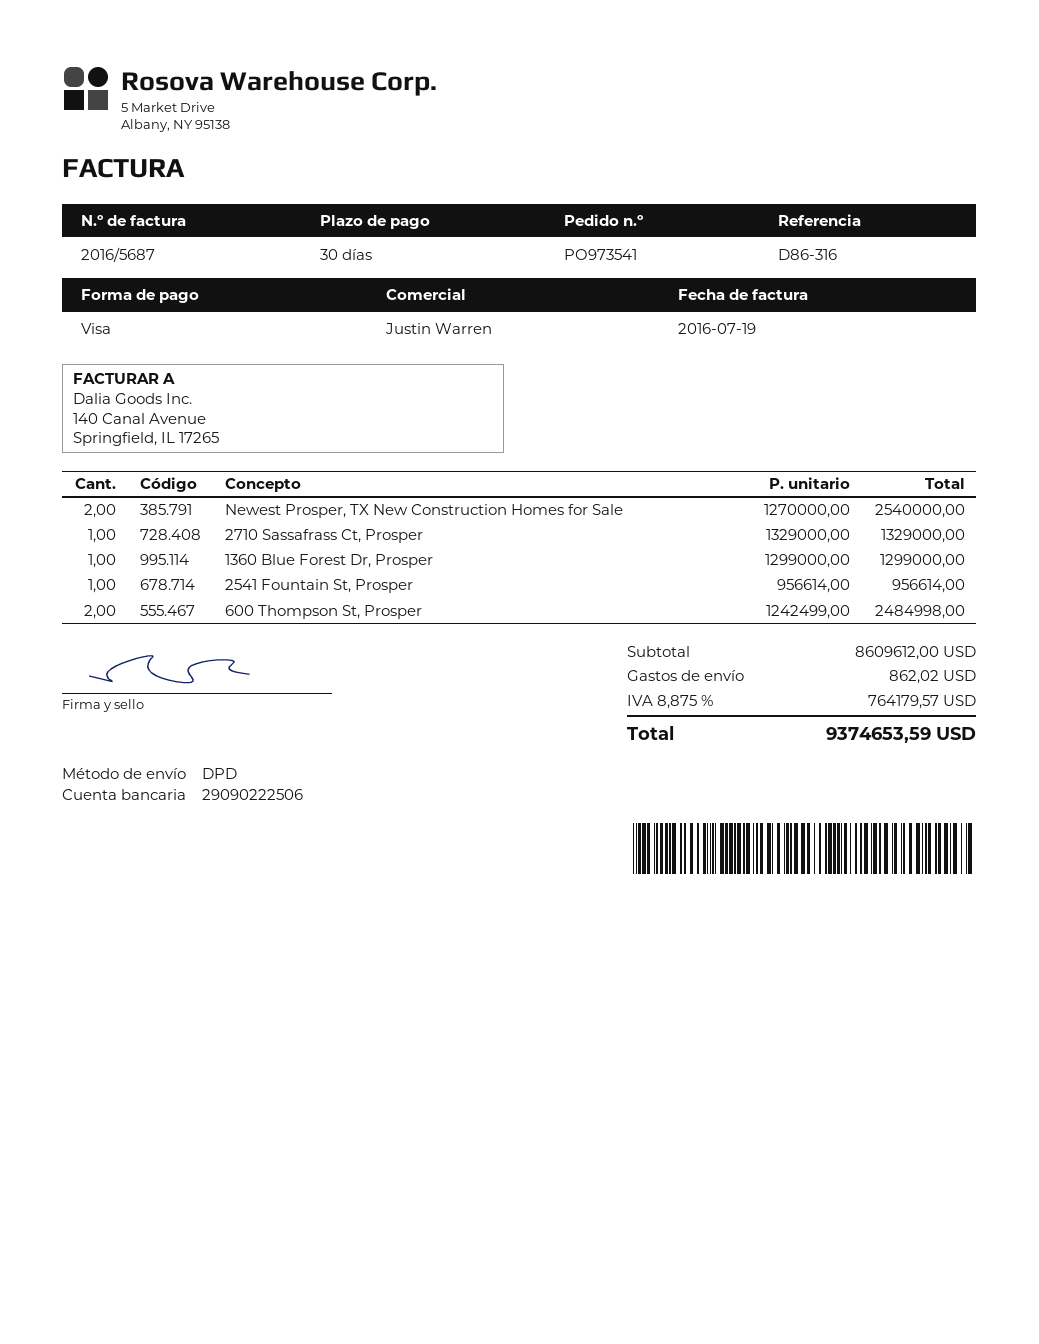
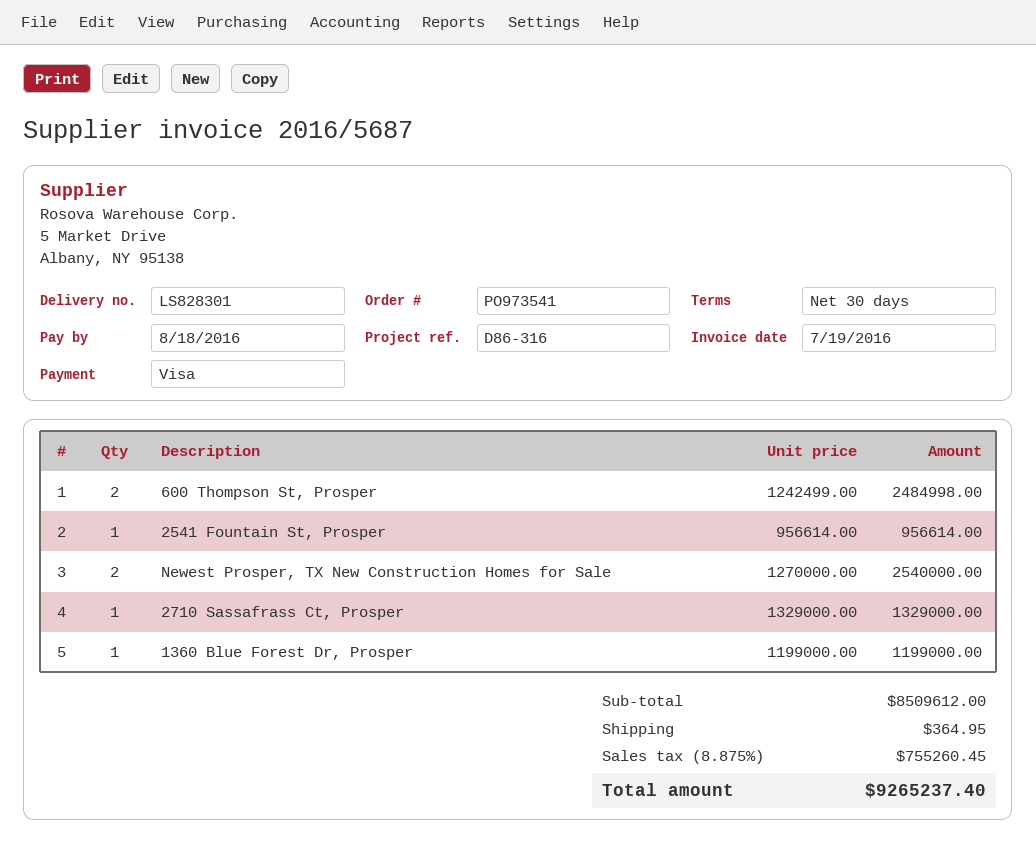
1360 Blue Forest Dr, Prosper: 1 x 1299000.00 = 1299000.00 -> 1 x 1199000.00 = 1199000.00
subtotal: 8609612.00 -> 8509612.00
shipping: 862.02 -> 364.95
tax: 8.875% = 764179.57 -> 8.875% = 755260.45
total: 9374653.59 -> 9265237.40

